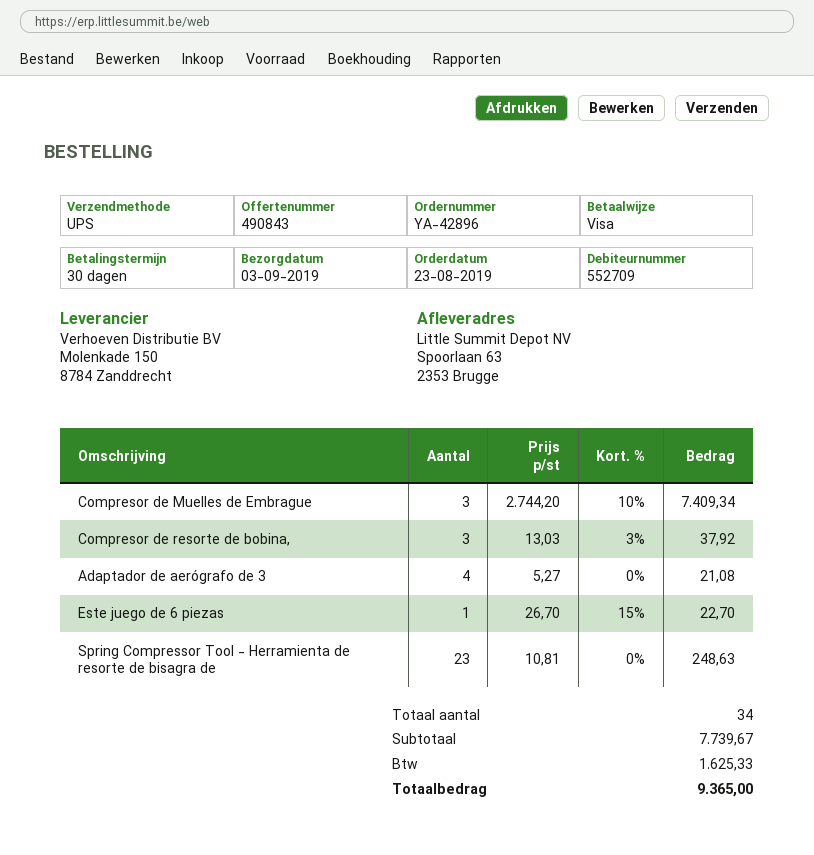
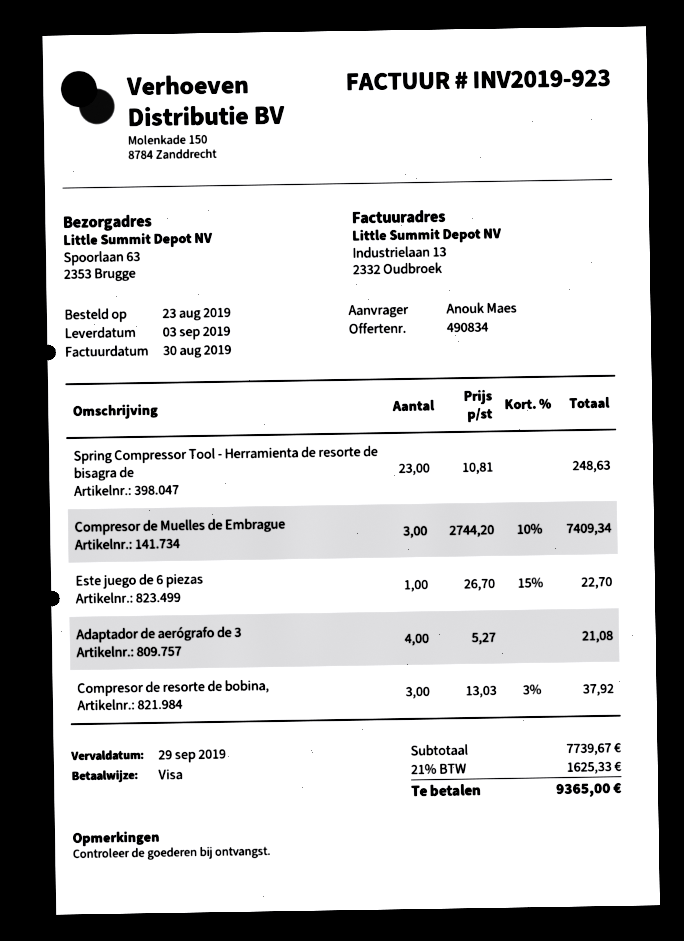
quote number: 490843 -> 490834

